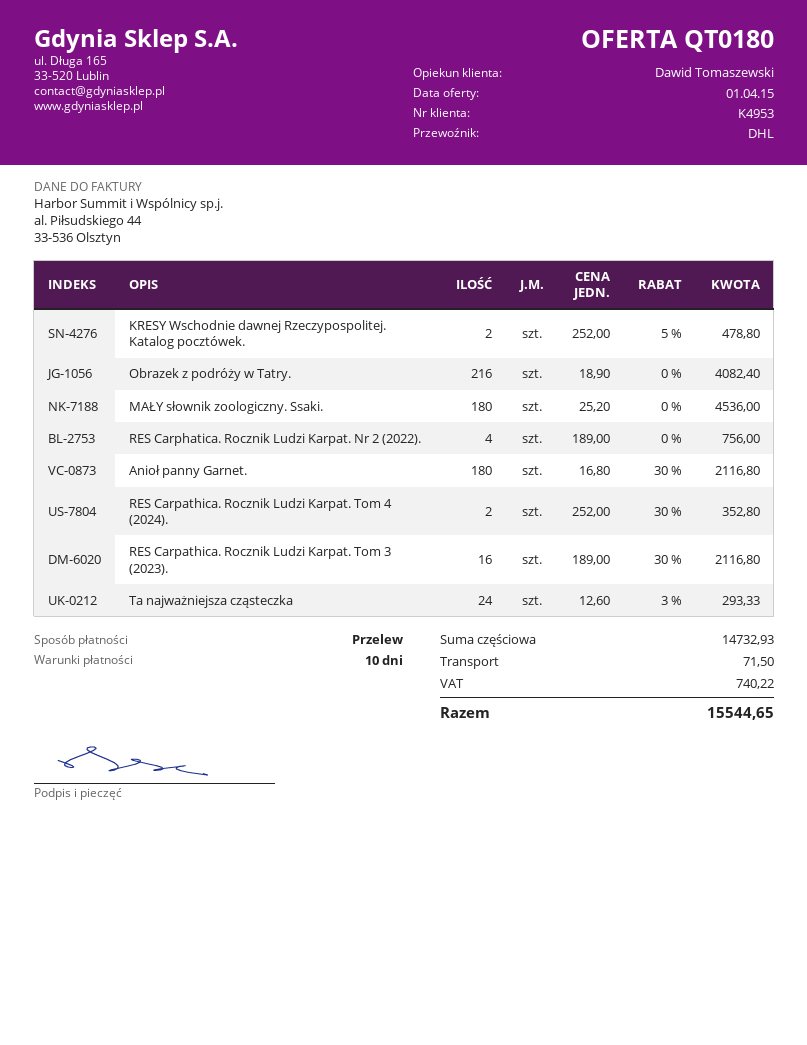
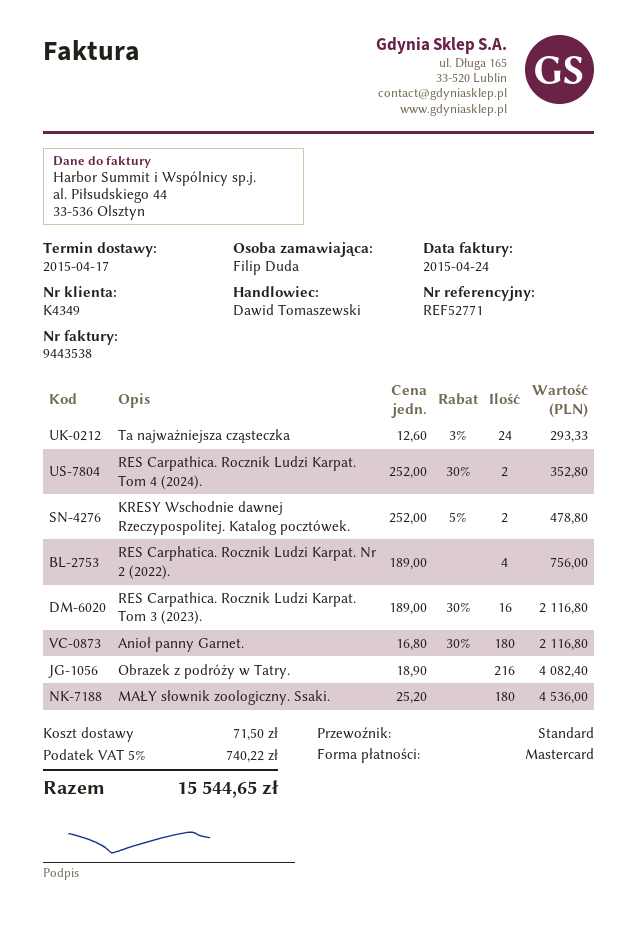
customer number: K4953 -> K4349
payment method: bank transfer -> Mastercard
shipping method: DHL -> standard

